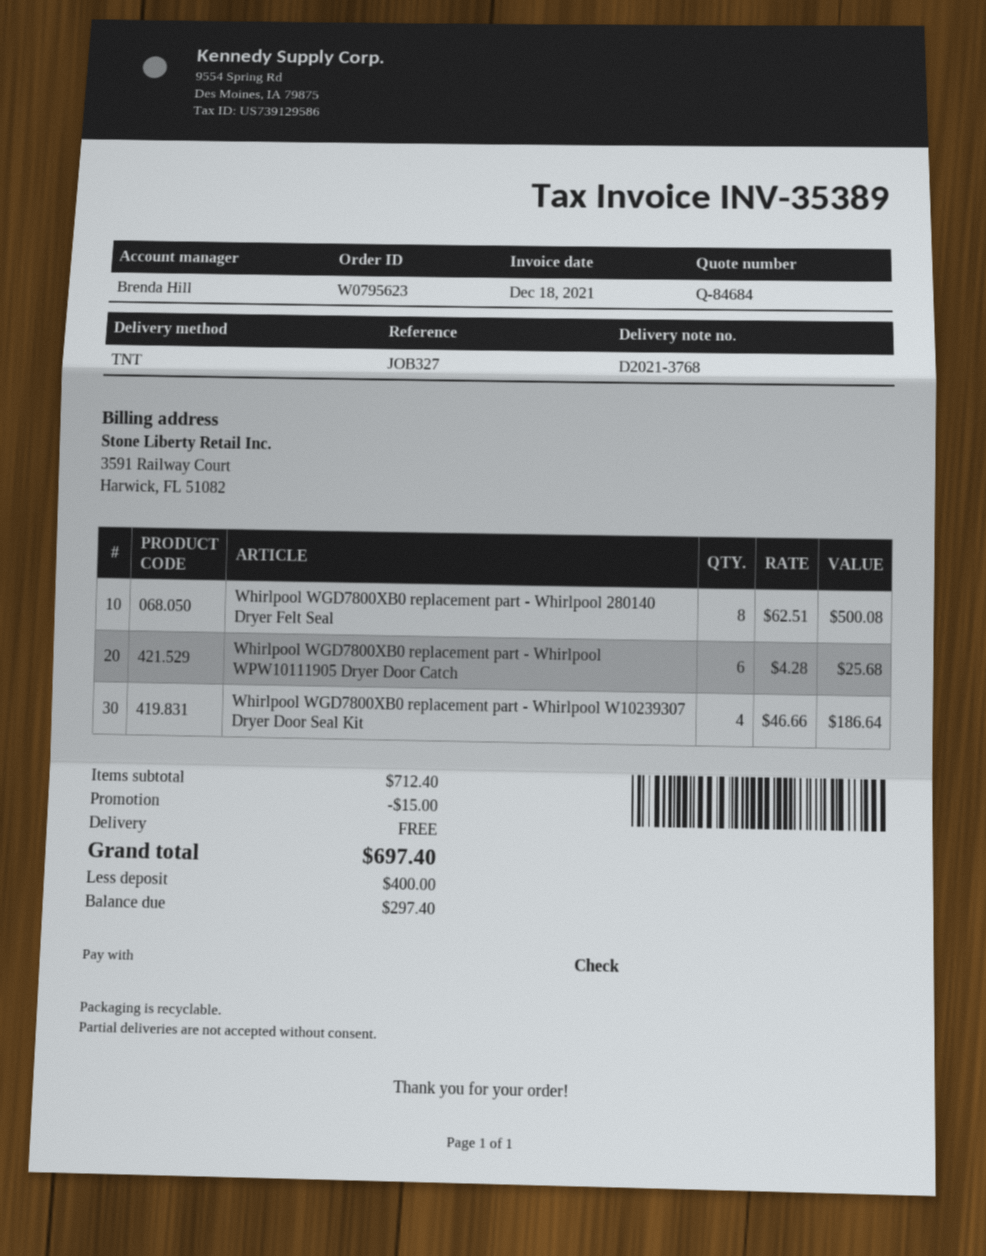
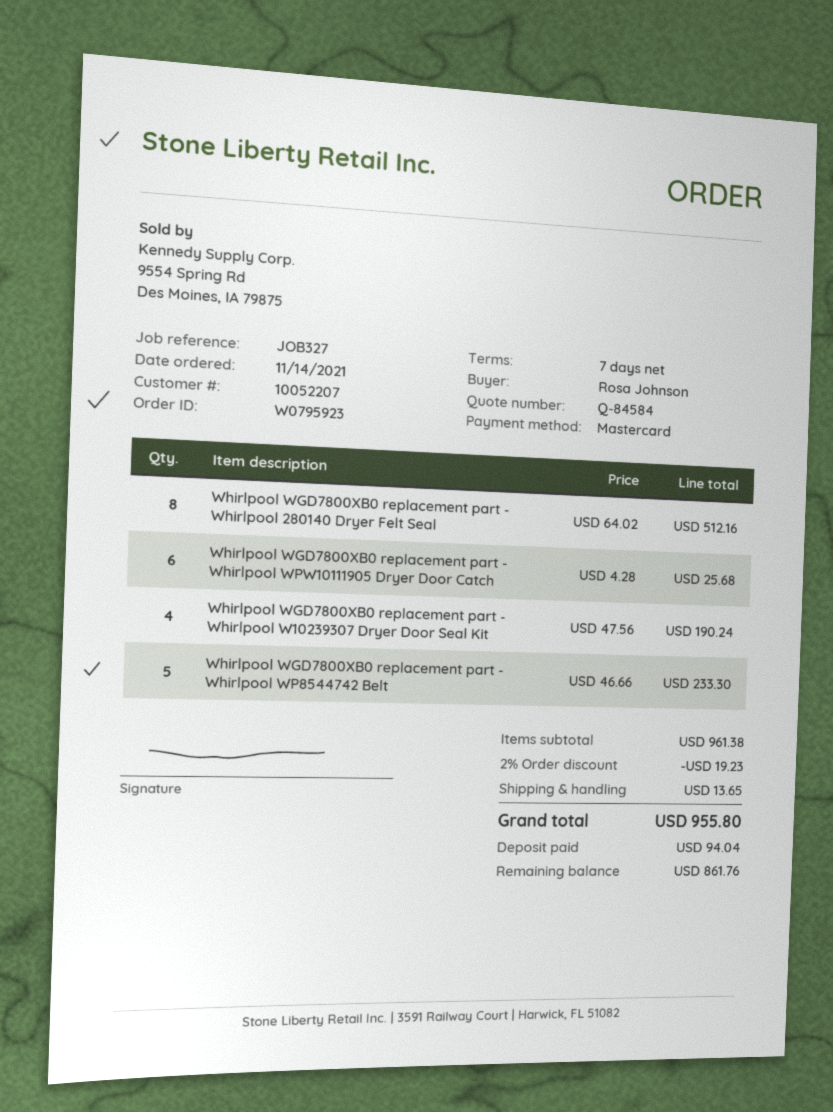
quote number: Q-84684 -> Q-84584
order number: W0795623 -> W0795923
payment method: cheque -> Mastercard
Whirlpool WGD7800XB0 replacement part - Whirlpool 280140 Dryer Felt Seal: 8 x 62.51 = 500.08 -> 8 x 64.02 = 512.16
Whirlpool WGD7800XB0 replacement part - Whirlpool W10239307 Dryer Door Seal Kit: 4 x 46.66 = 186.64 -> 4 x 47.56 = 190.24
Whirlpool WGD7800XB0 replacement part - Whirlpool WP8544742 Belt: none -> 5 x 46.66 = 233.30
subtotal: 712.40 -> 961.38
discount: 15.00 -> 19.23
shipping: 0.00 -> 13.65
total: 697.40 -> 955.80
deposit: 400.00 -> 94.04
balance: 297.40 -> 861.76

